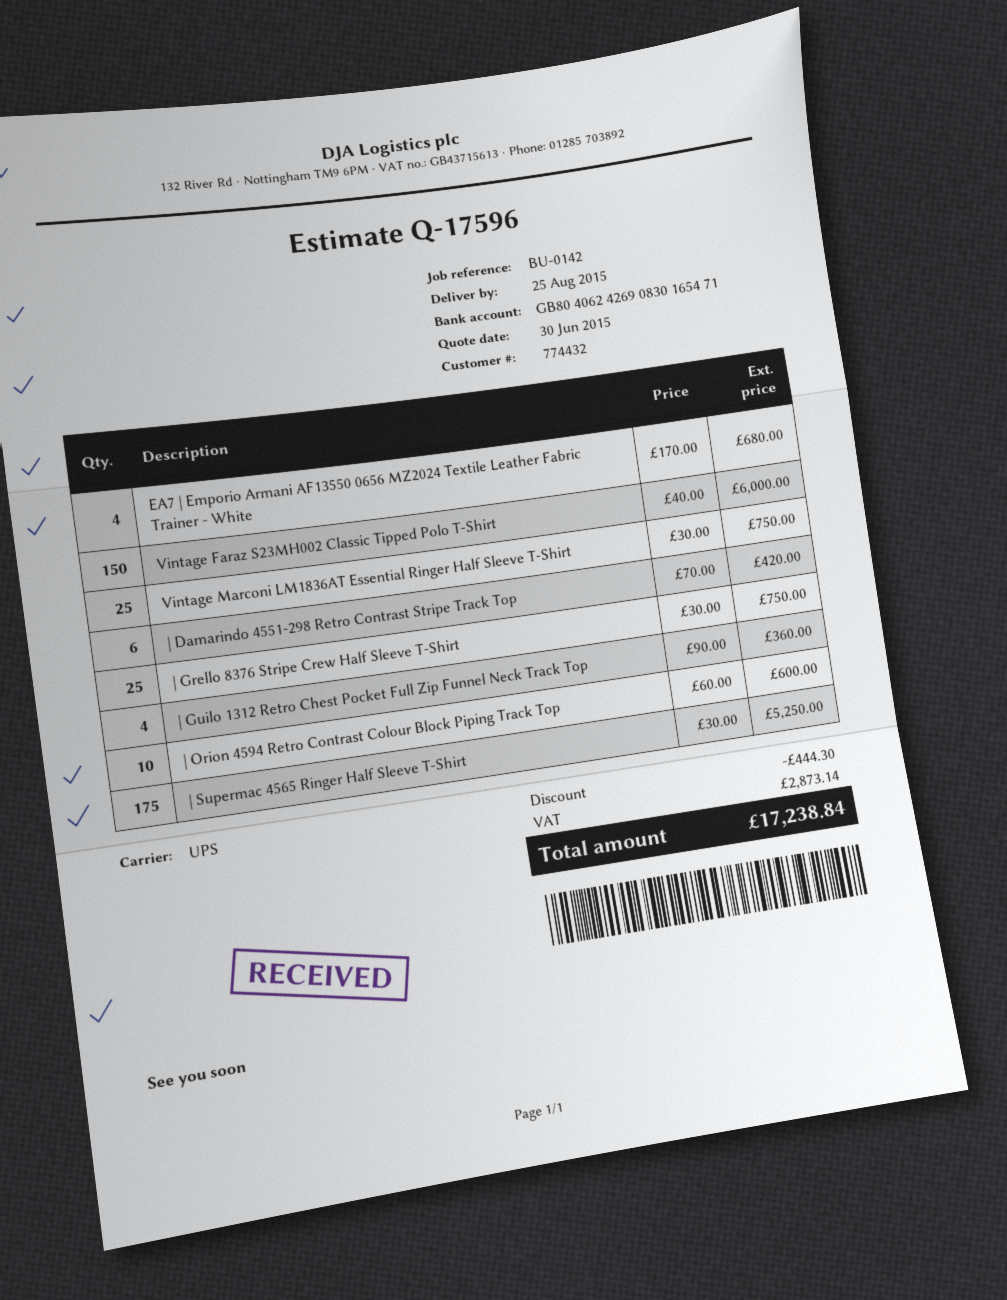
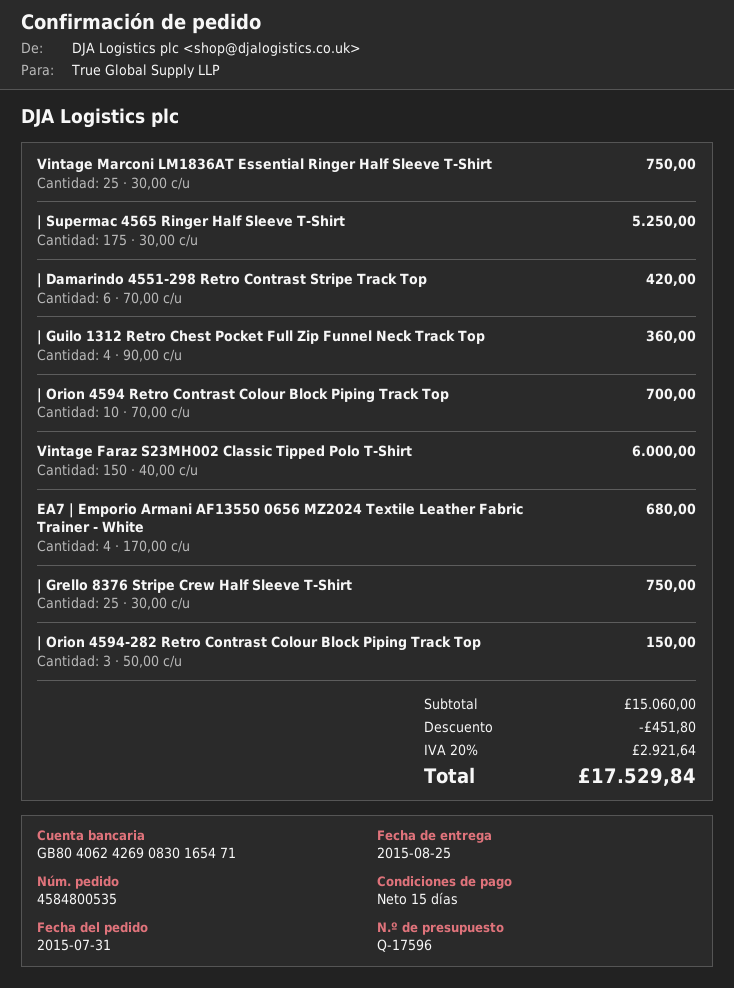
| Orion 4594 Retro Contrast Colour Block Piping Track Top: 10 x 60.00 = 600.00 -> 10 x 70.00 = 700.00
| Orion 4594-282 Retro Contrast Colour Block Piping Track Top: none -> 3 x 50.00 = 150.00
discount: 444.30 -> 451.80
tax: 2873.14 -> 2921.64
total: 17238.84 -> 17529.84

